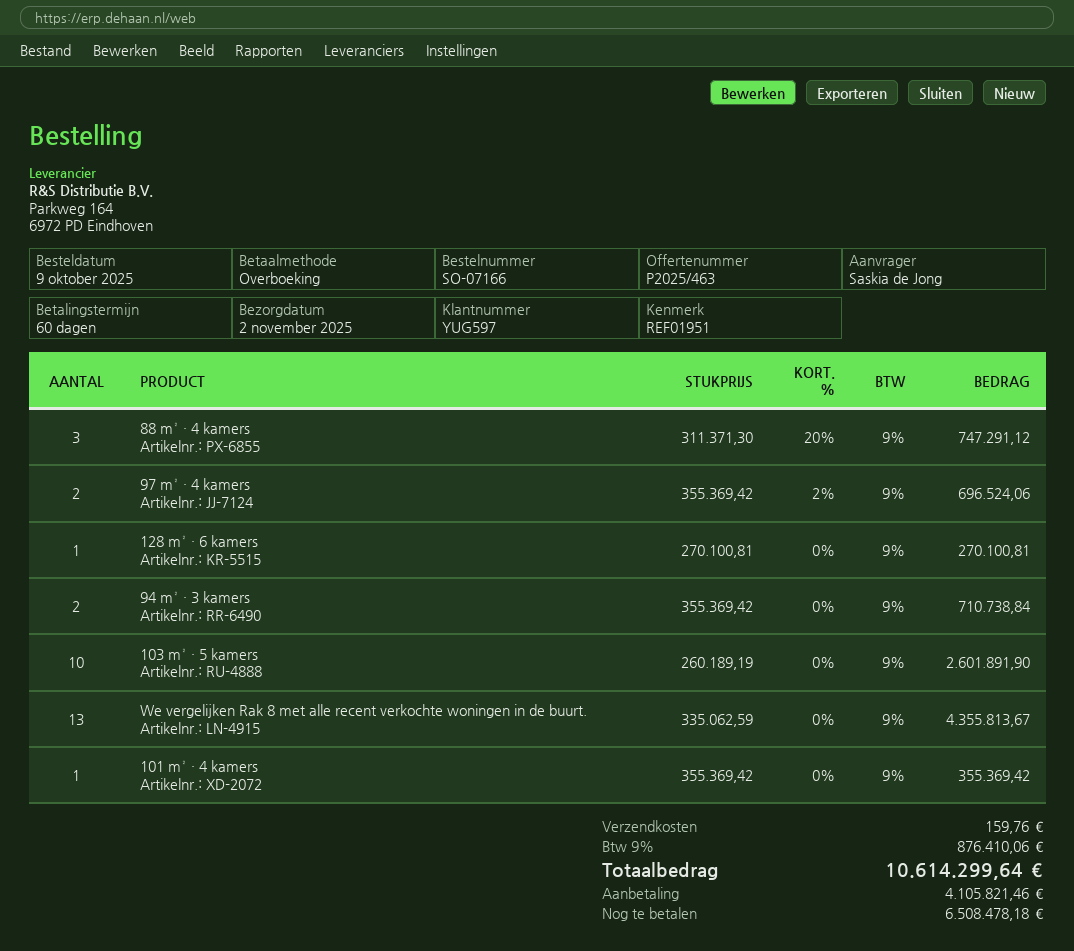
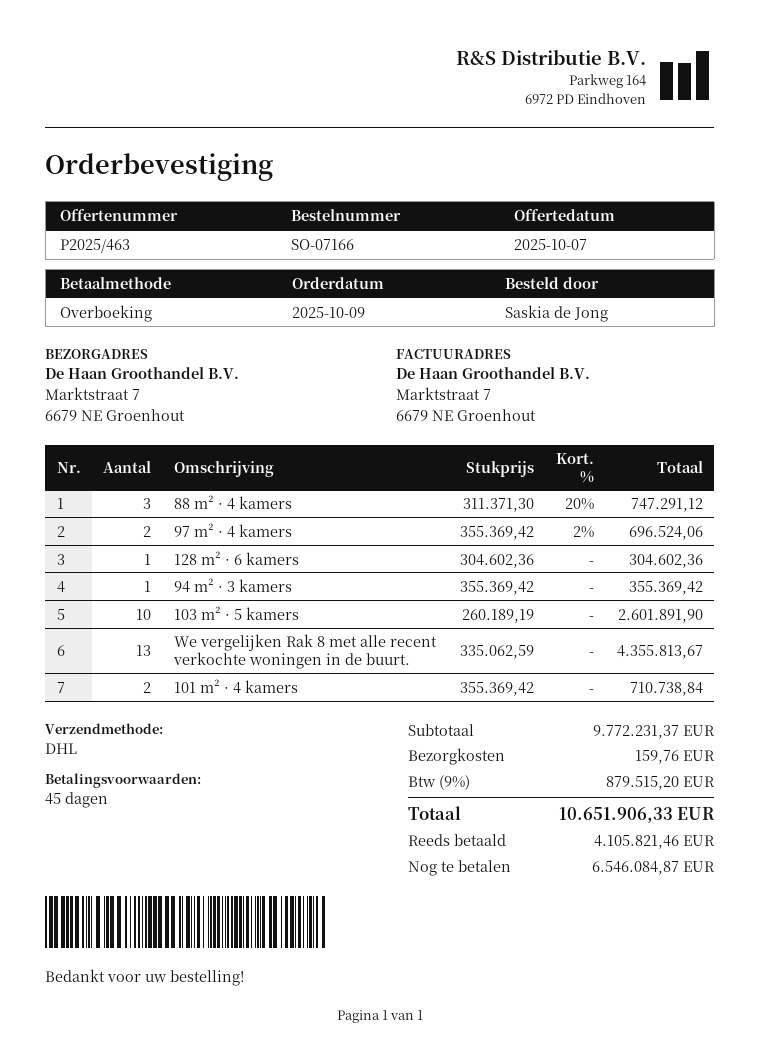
payment terms: 60 days -> 45 days
128 m² · 6 kamers: 1 x 270100.81 = 270100.81 -> 1 x 304602.36 = 304602.36
94 m² · 3 kamers: 2 x 355369.42 = 710738.84 -> 1 x 355369.42 = 355369.42
101 m² · 4 kamers: 1 x 355369.42 = 355369.42 -> 2 x 355369.42 = 710738.84
tax: 9% = 876410.06 -> 9% = 879515.20
total: 10614299.64 -> 10651906.33
balance: 6508478.18 -> 6546084.87

